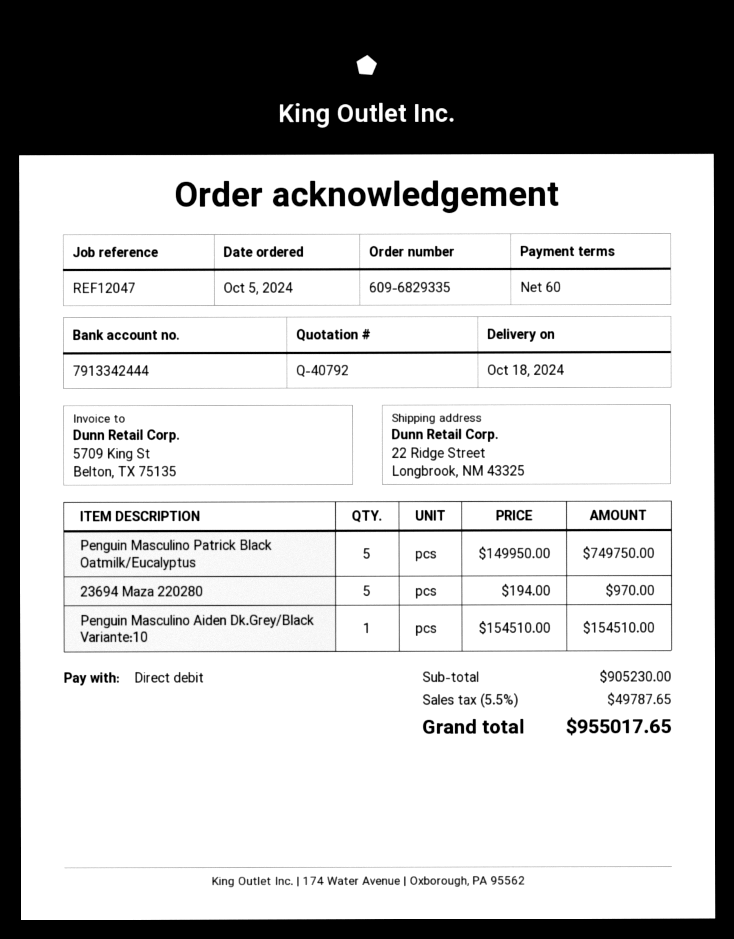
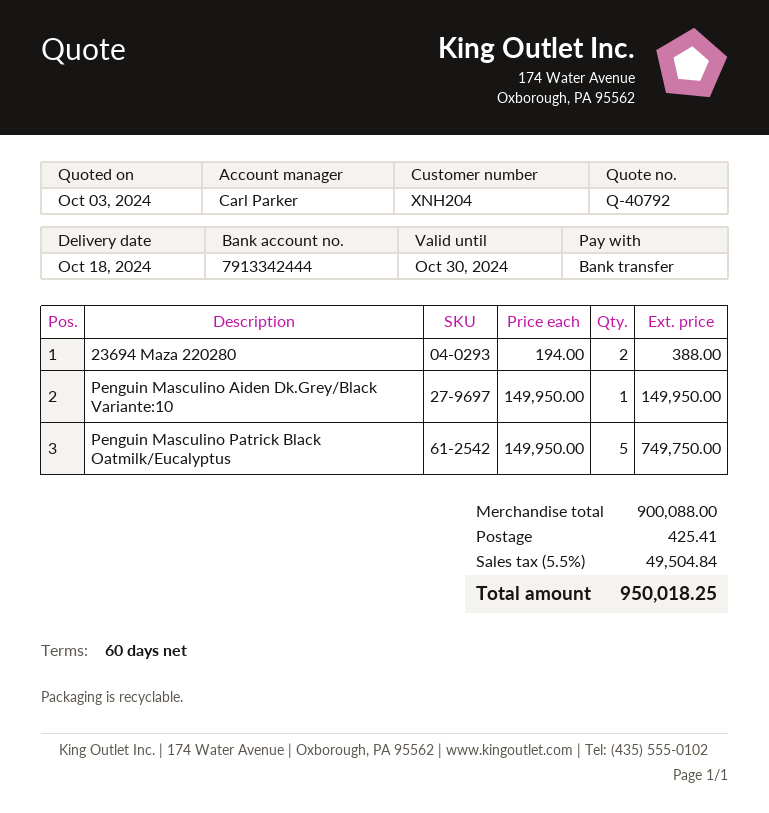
payment method: direct debit -> bank transfer
23694 Maza 220280: 5 x 194.00 = 970.00 -> 2 x 194.00 = 388.00
Penguin Masculino Aiden Dk.Grey/Black Variante:10: 1 x 154510.00 = 154510.00 -> 1 x 149950.00 = 149950.00
subtotal: 905230.00 -> 900088.00
shipping: none -> 425.41
tax: 5.5% = 49787.65 -> 5.5% = 49504.84
total: 955017.65 -> 950018.25

